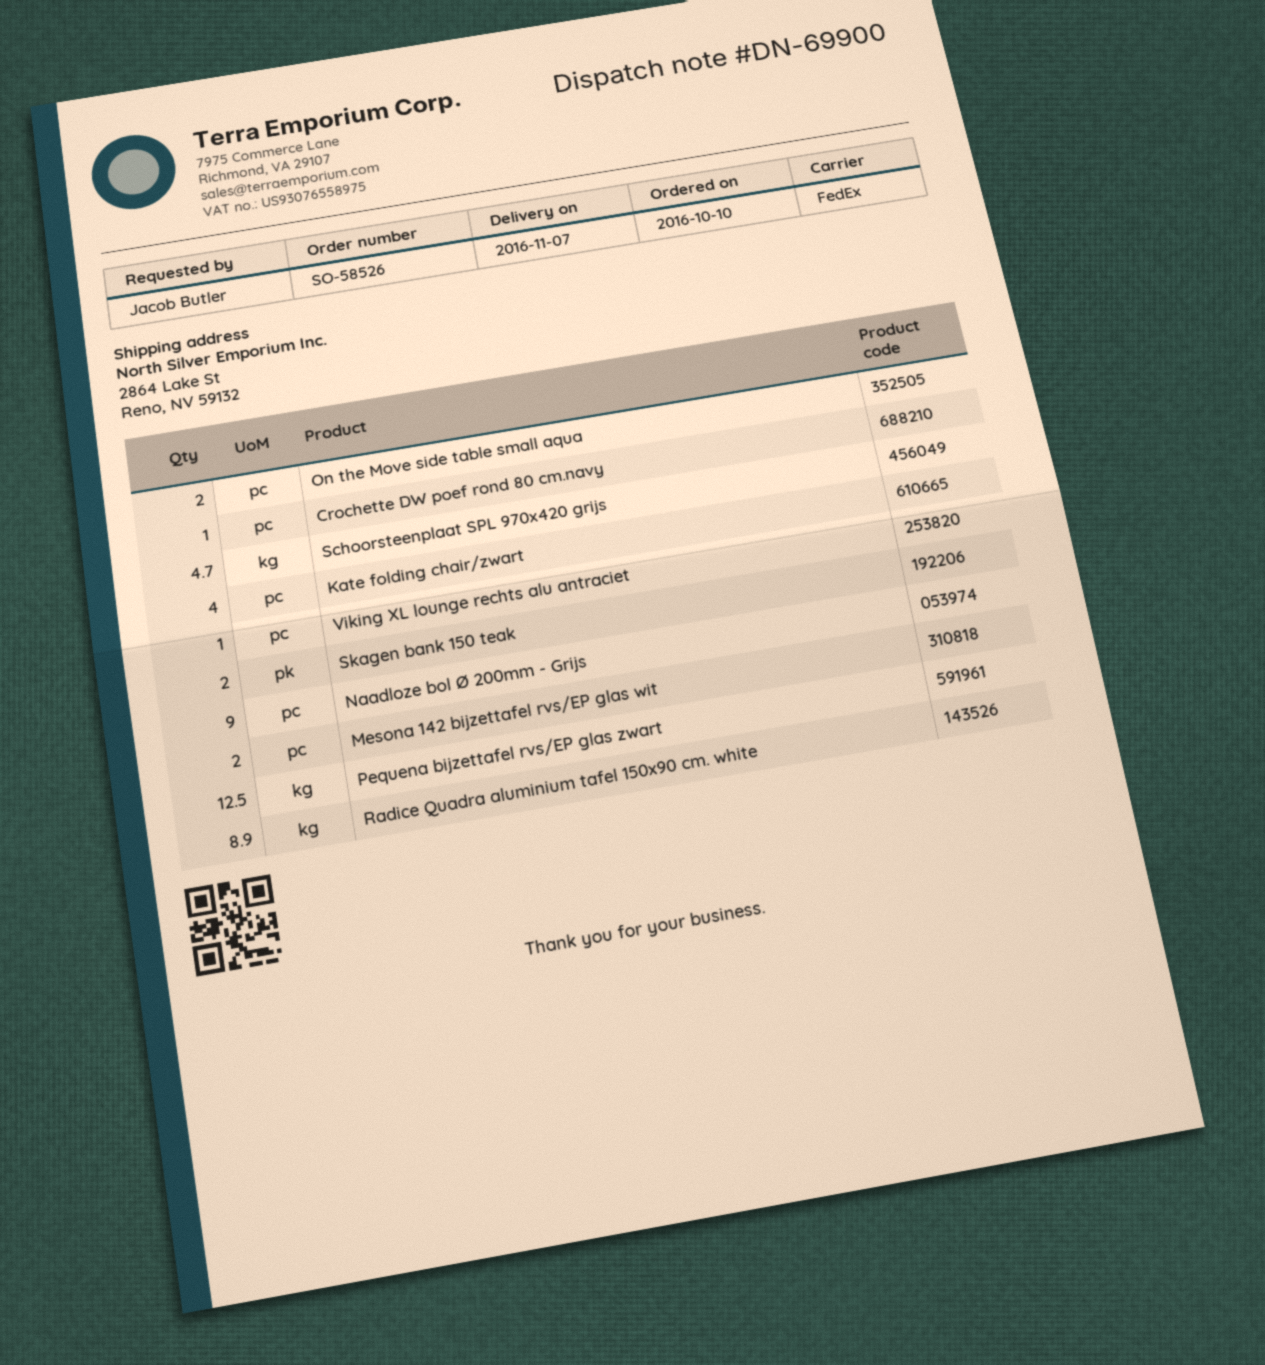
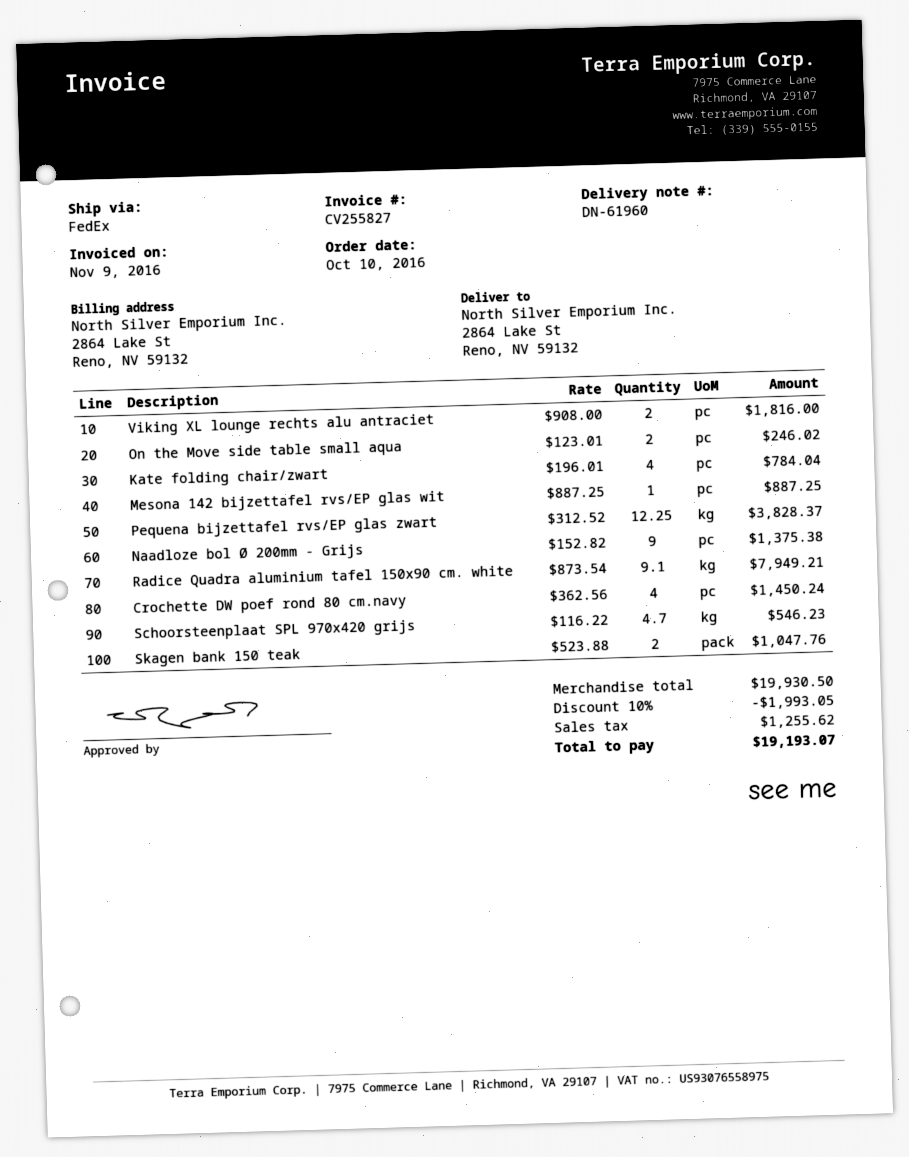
delivery note number: DN-69900 -> DN-61960
Crochette DW poef rond 80 cm.navy: 1 -> 4
Viking XL lounge rechts alu antraciet: 1 -> 2
Mesona 142 bijzettafel rvs/EP glas wit: 2 -> 1
Pequena bijzettafel rvs/EP glas zwart: 12.5 -> 12.25
Radice Quadra aluminium tafel 150x90 cm. white: 8.9 -> 9.1

